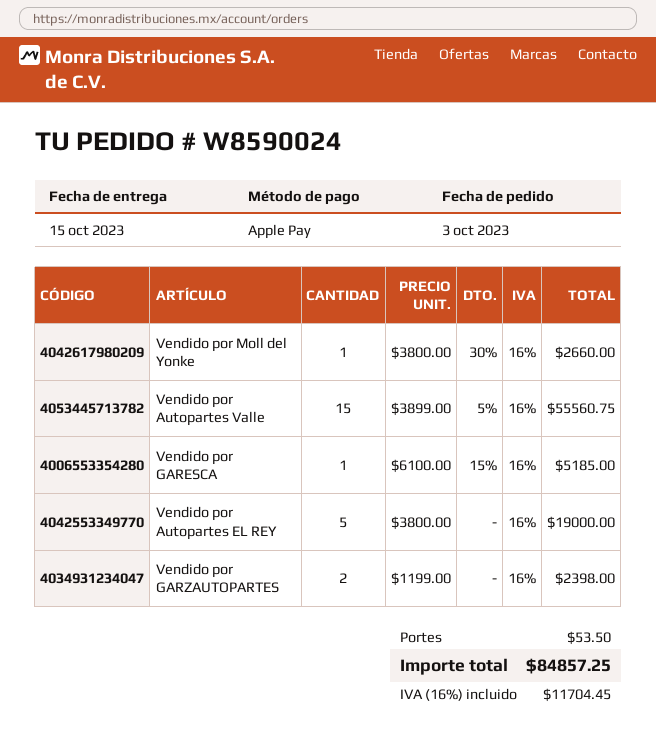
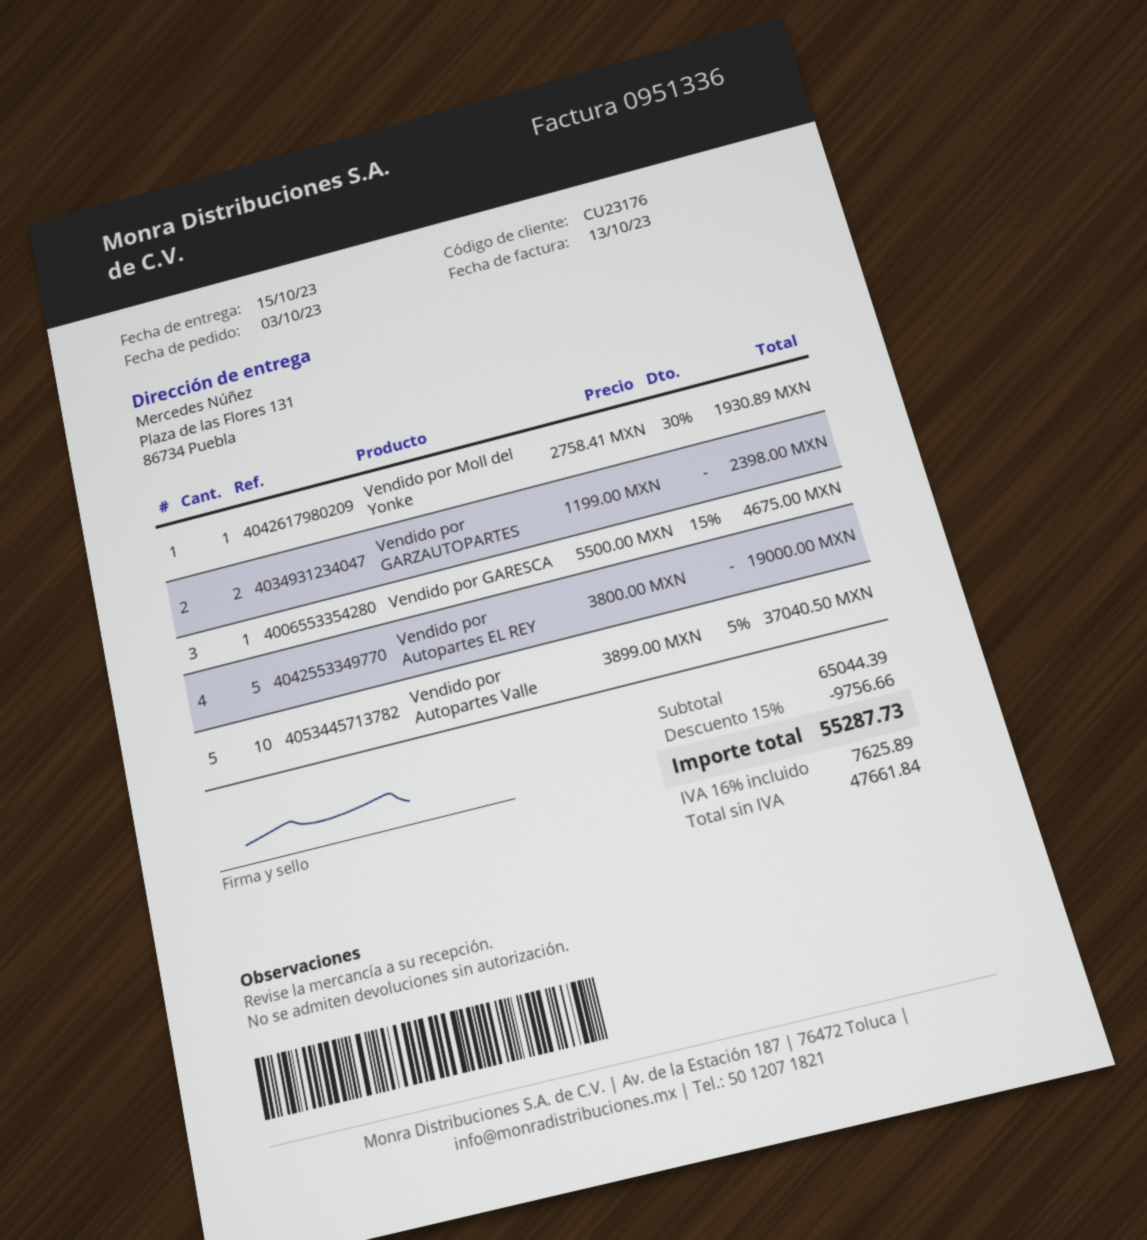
Vendido por Moll del Yonke: 1 x 3800.00 - 30% = 2660.00 -> 1 x 2758.41 - 30% = 1930.89
Vendido por Autopartes Valle: 15 x 3899.00 - 5% = 55560.75 -> 10 x 3899.00 - 5% = 37040.50
Vendido por GARESCA: 1 x 6100.00 - 15% = 5185.00 -> 1 x 5500.00 - 15% = 4675.00
discount: none -> 15% = 9756.66
shipping: 53.50 -> none
tax: 16% = 11704.45 -> 16% = 7625.89
total: 84857.25 -> 55287.73

